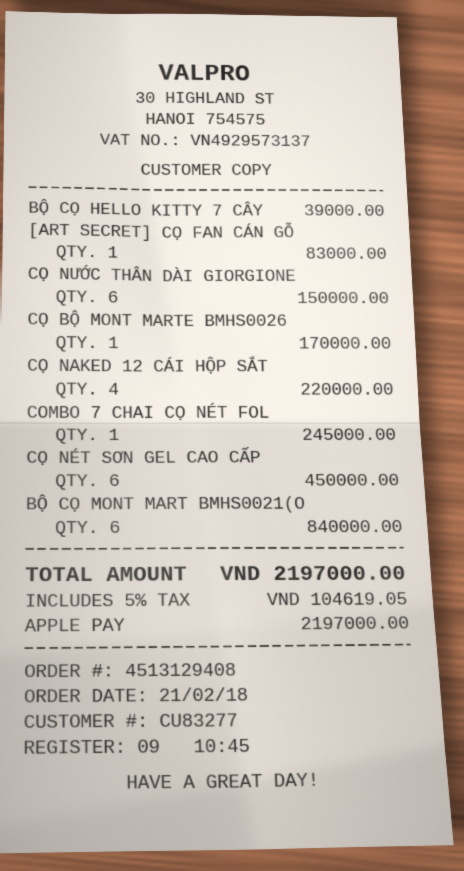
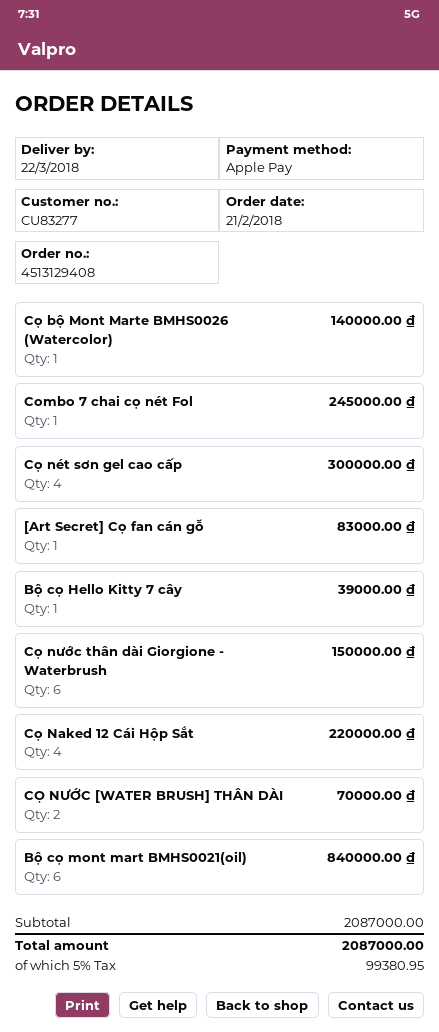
CỌ BỘ MONT MARTE BMHS0026: 1 for 170000.00 -> 1 for 140000.00
CỌ NÉT SƠN GEL CAO CẤP: 6 for 450000.00 -> 4 for 300000.00
CỌ NƯỚC [WATER BRUSH] THÂN DÀI: none -> 2 for 70000.00
tax: 5% = 104619.05 -> 5% = 99380.95
total: 2197000.00 -> 2087000.00

